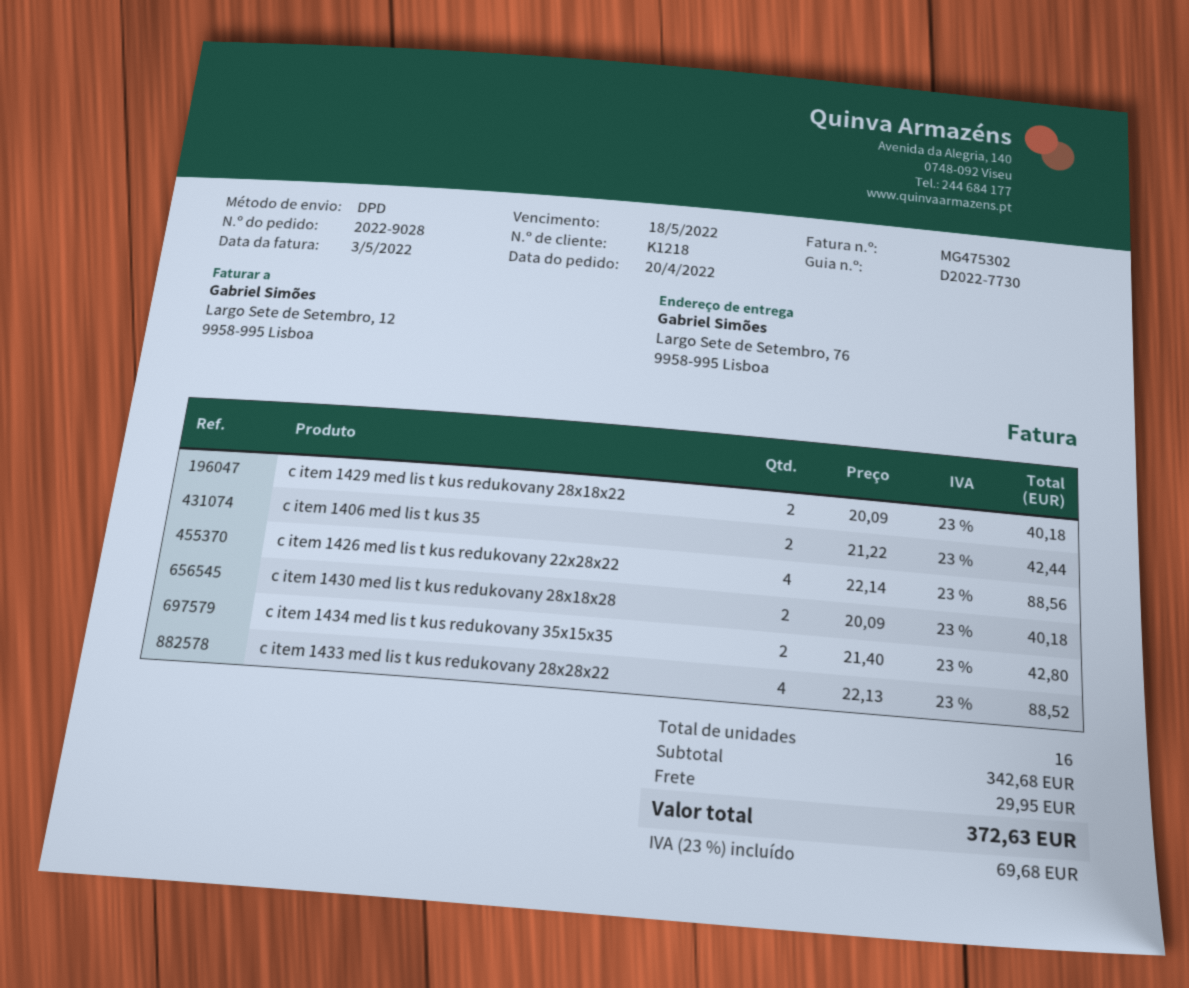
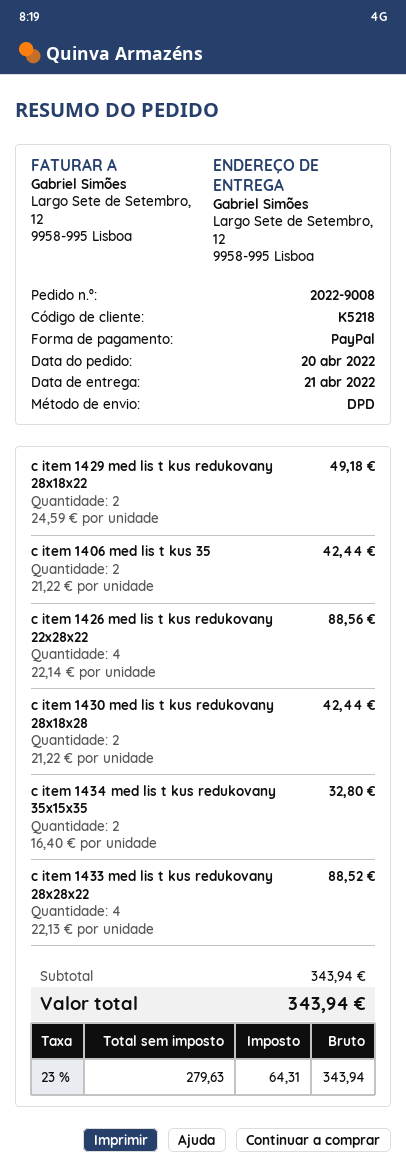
order number: 2022-9028 -> 2022-9008
customer number: K1218 -> K5218
ship to: Largo Sete de Setembro, 76, 9958-995 Lisboa -> Largo Sete de Setembro, 12, 9958-995 Lisboa
c item 1429 med lis t kus redukovany 28x18x22: 2 x 20.09 = 40.18 -> 2 x 24.59 = 49.18
c item 1430 med lis t kus redukovany 28x18x28: 2 x 20.09 = 40.18 -> 2 x 21.22 = 42.44
c item 1434 med lis t kus redukovany 35x15x35: 2 x 21.40 = 42.80 -> 2 x 16.40 = 32.80
subtotal: 342.68 -> 343.94
shipping: 29.95 -> none
tax: 23% = 69.68 -> 23% = 64.31
total: 372.63 -> 343.94

